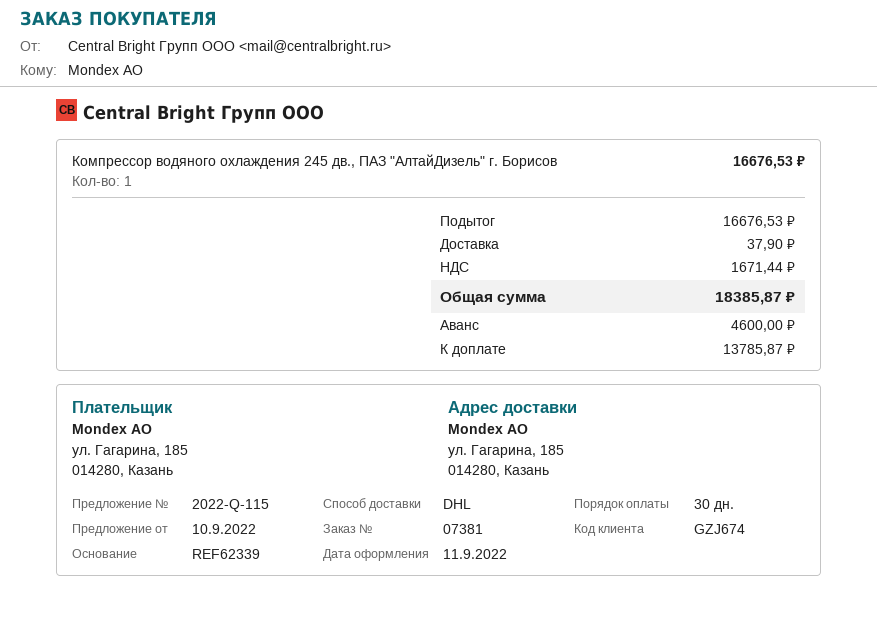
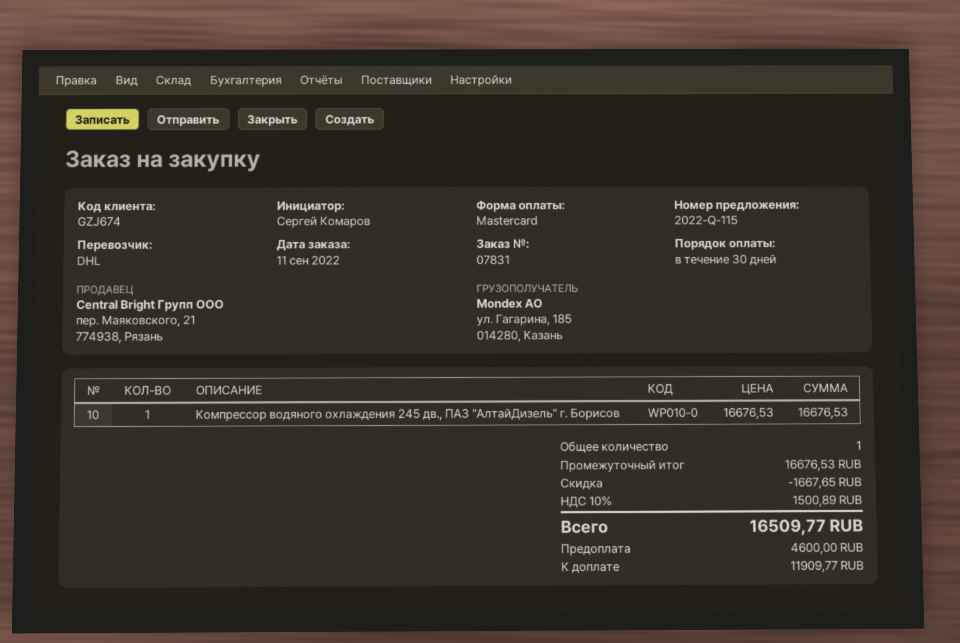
order number: 07381 -> 07831
discount: none -> 1667.65
shipping: 37.90 -> none
tax: 1671.44 -> 1500.89
total: 18385.87 -> 16509.77
balance: 13785.87 -> 11909.77

